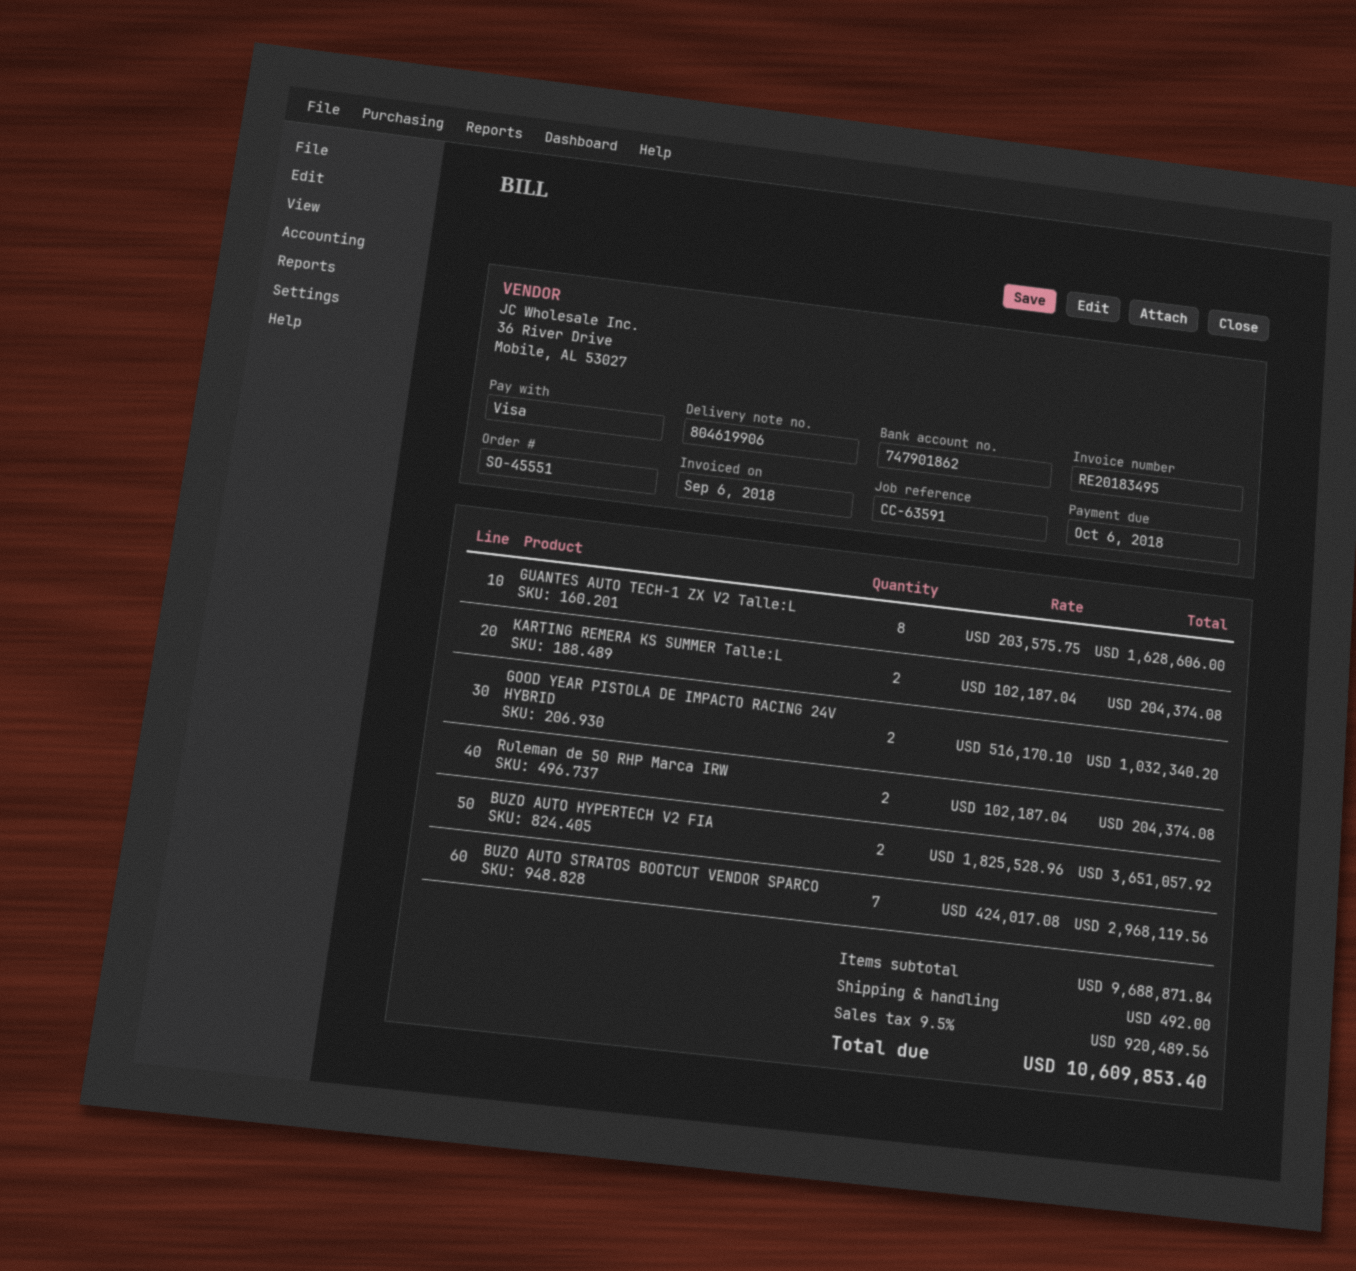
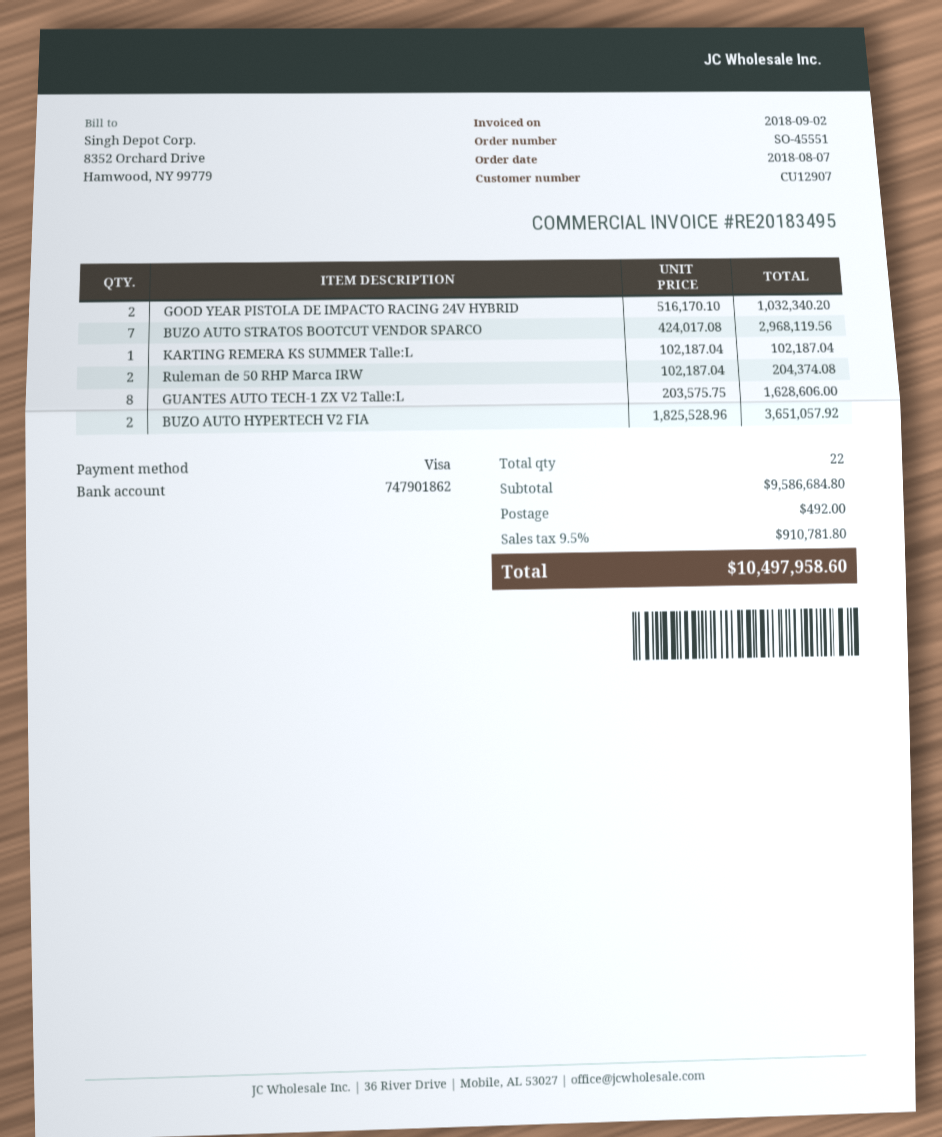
invoice date: 2018-09-06 -> 2018-09-02
KARTING REMERA KS SUMMER Talle:L: 2 x 102187.04 = 204374.08 -> 1 x 102187.04 = 102187.04
subtotal: 9688871.84 -> 9586684.80
tax: 9.5% = 920489.56 -> 9.5% = 910781.80
total: 10609853.40 -> 10497958.60

